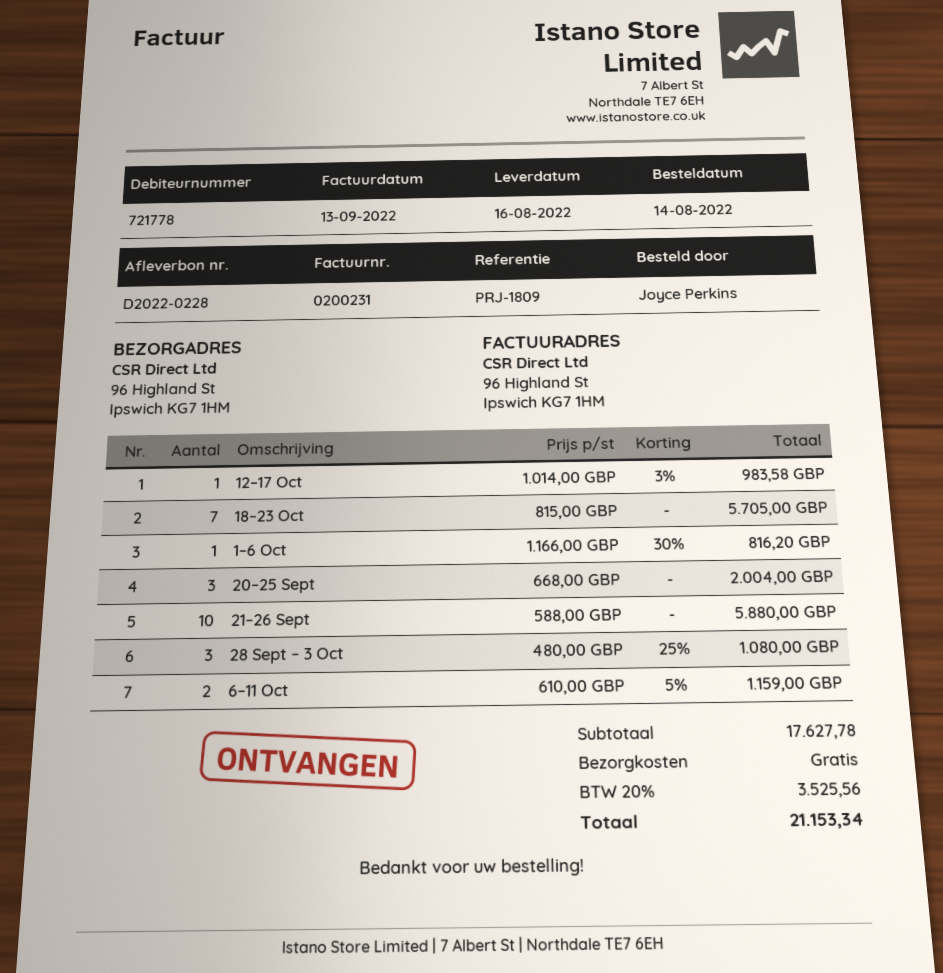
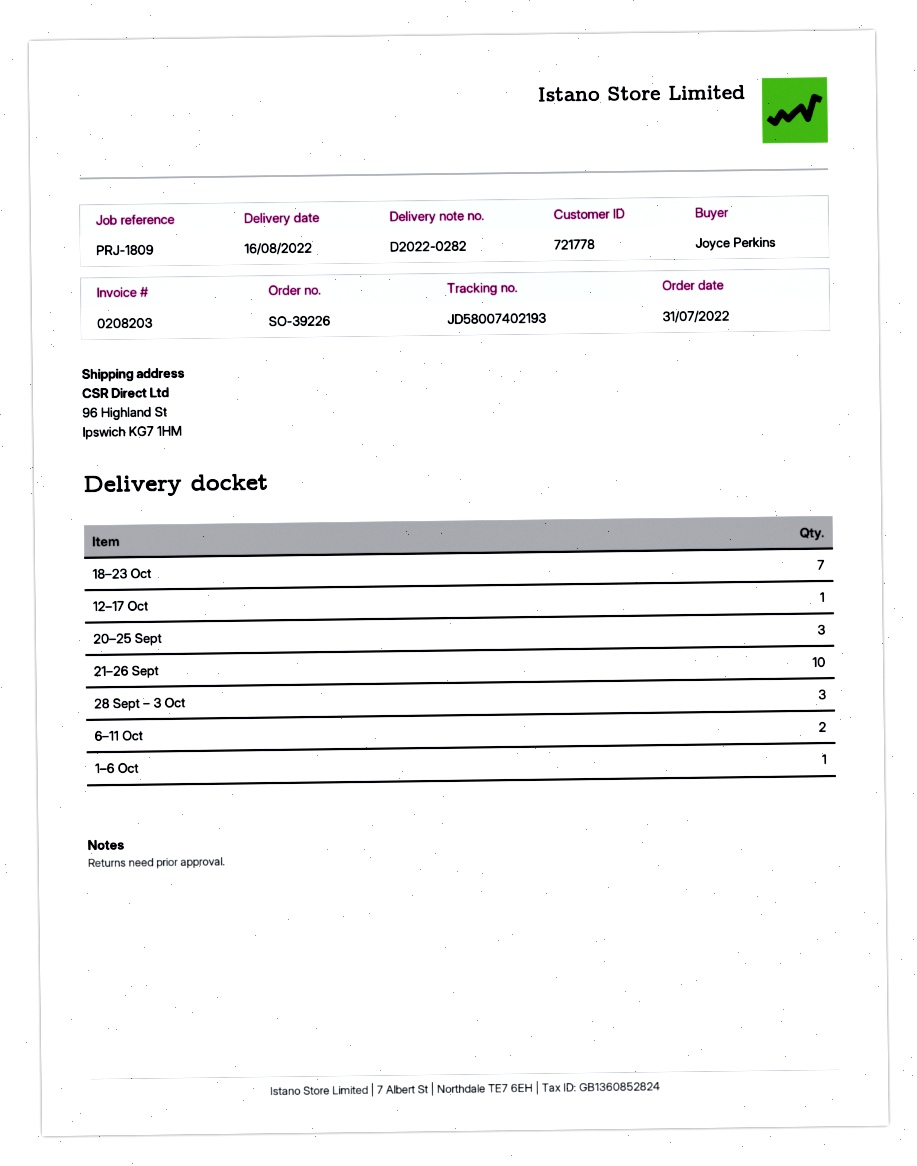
order date: 2022-08-14 -> 2022-07-31
delivery note number: D2022-0228 -> D2022-0282
invoice number: 0200231 -> 0208203

